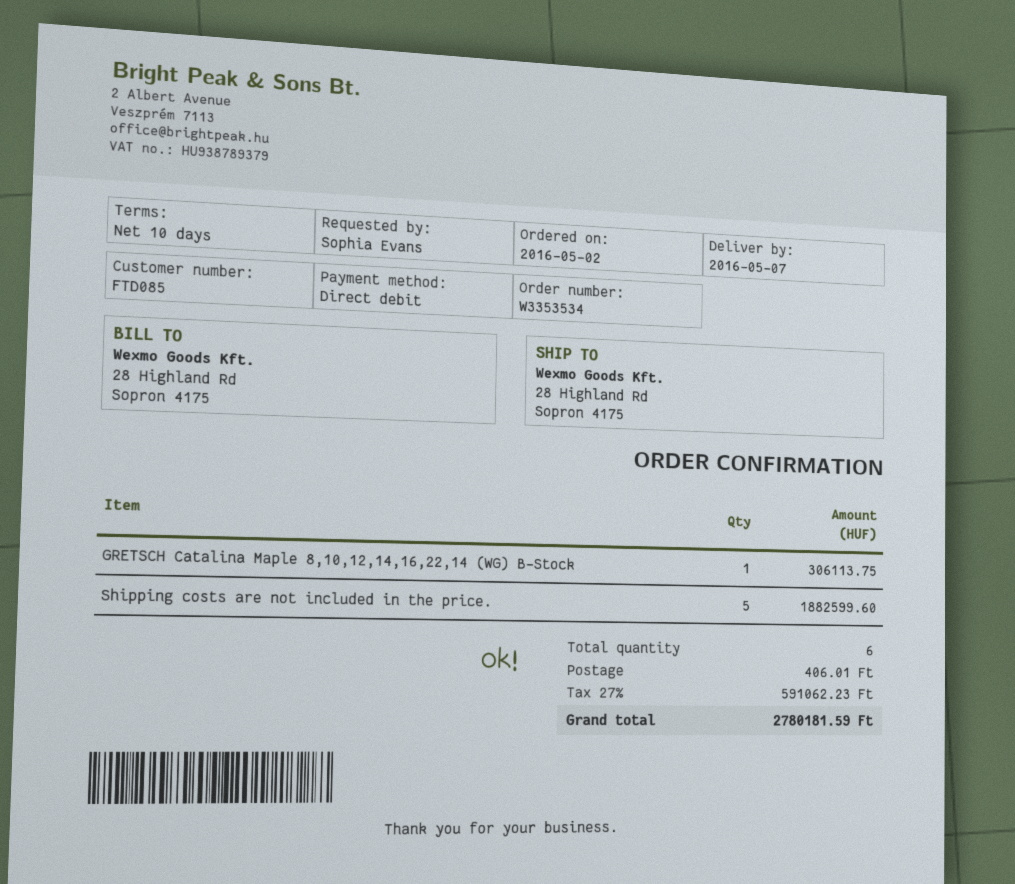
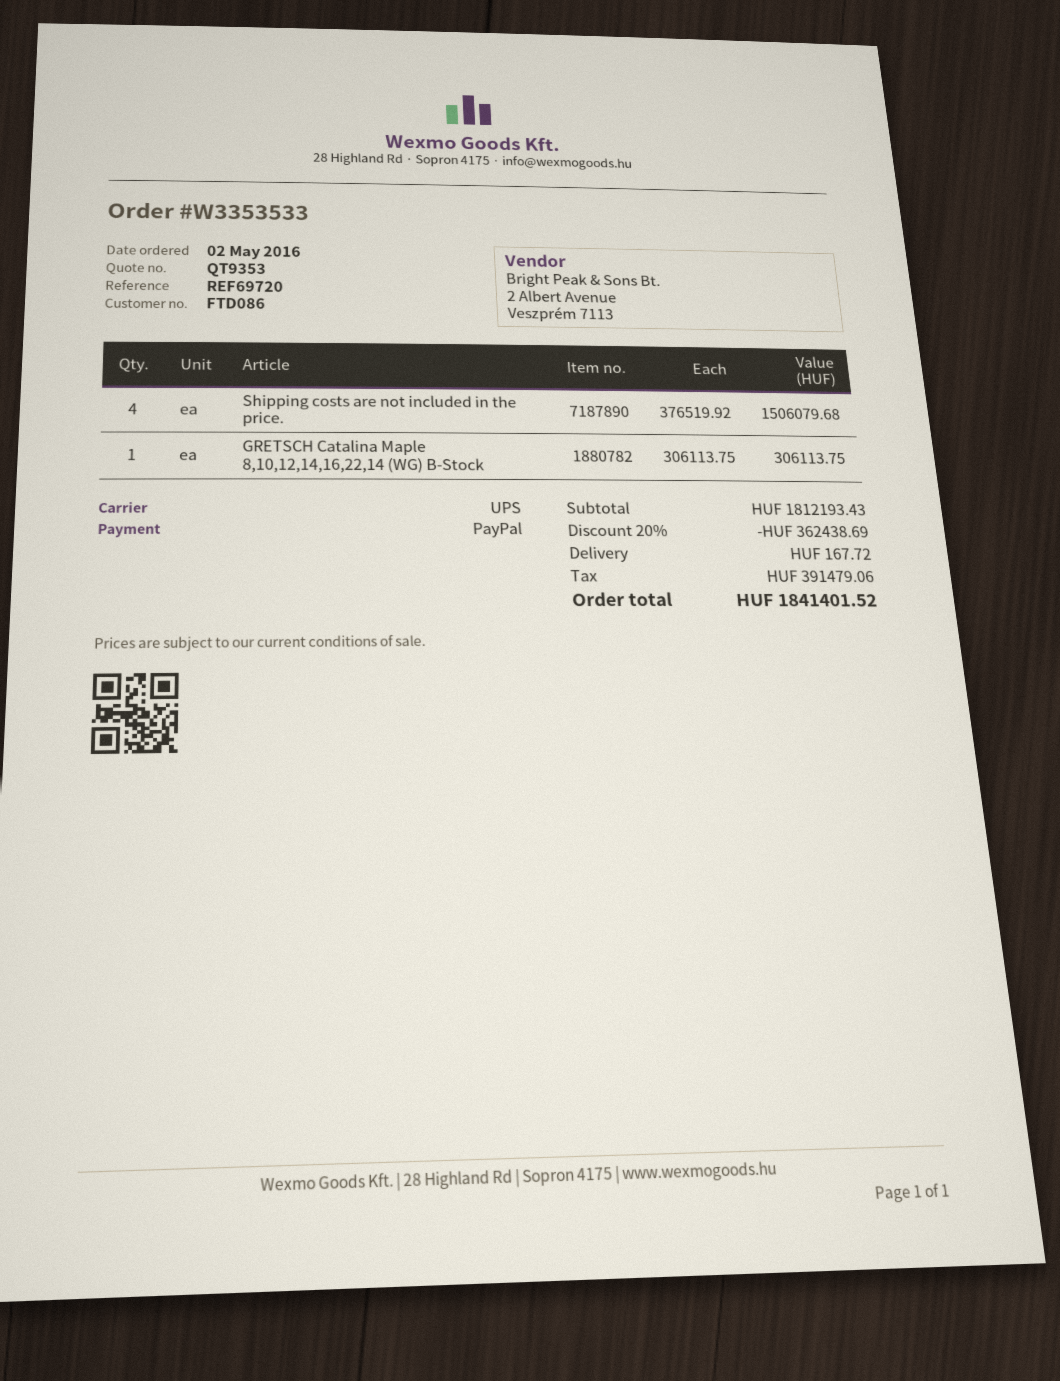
order number: W3353534 -> W3353533
customer number: FTD085 -> FTD086
payment method: direct debit -> PayPal
Shipping costs are not included in the price.: 5 for 1882599.60 -> 4 for 1506079.68
discount: none -> 20% = 362438.69
shipping: 406.01 -> 167.72
tax: 591062.23 -> 391479.06
total: 2780181.59 -> 1841401.52

